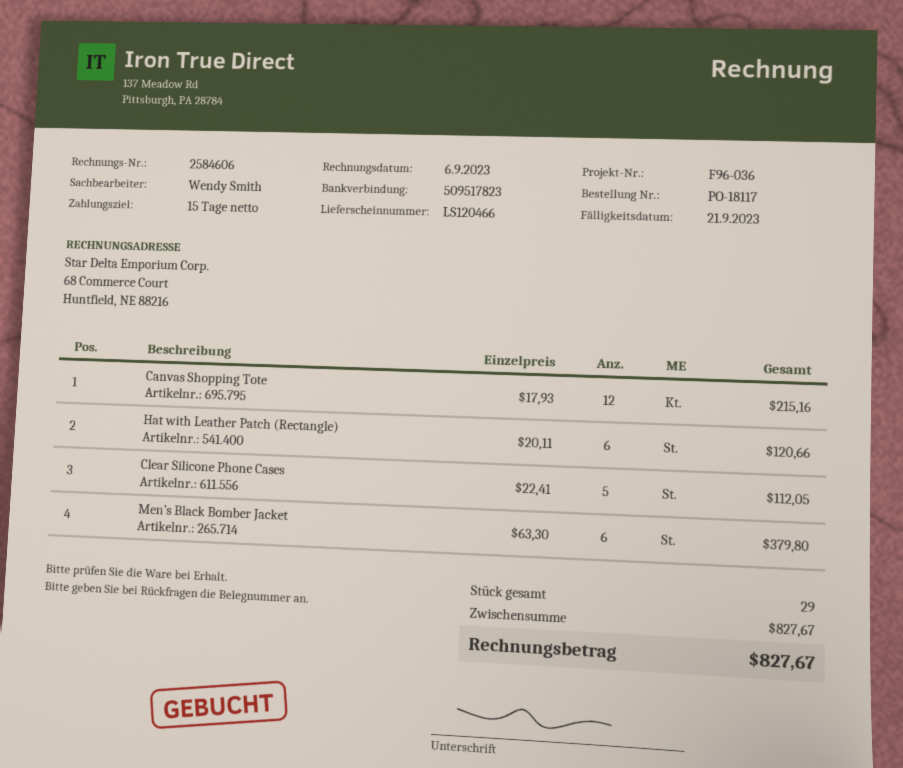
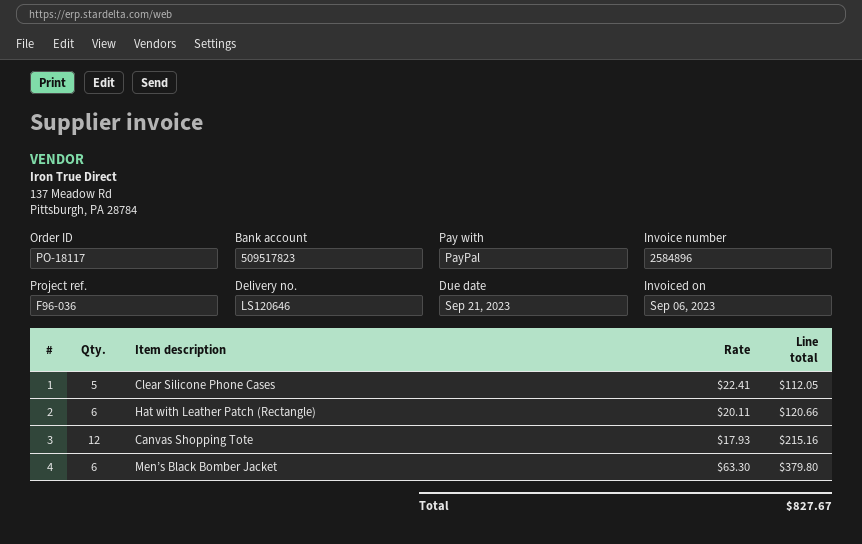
delivery note number: LS120466 -> LS120646
invoice number: 2584606 -> 2584896

